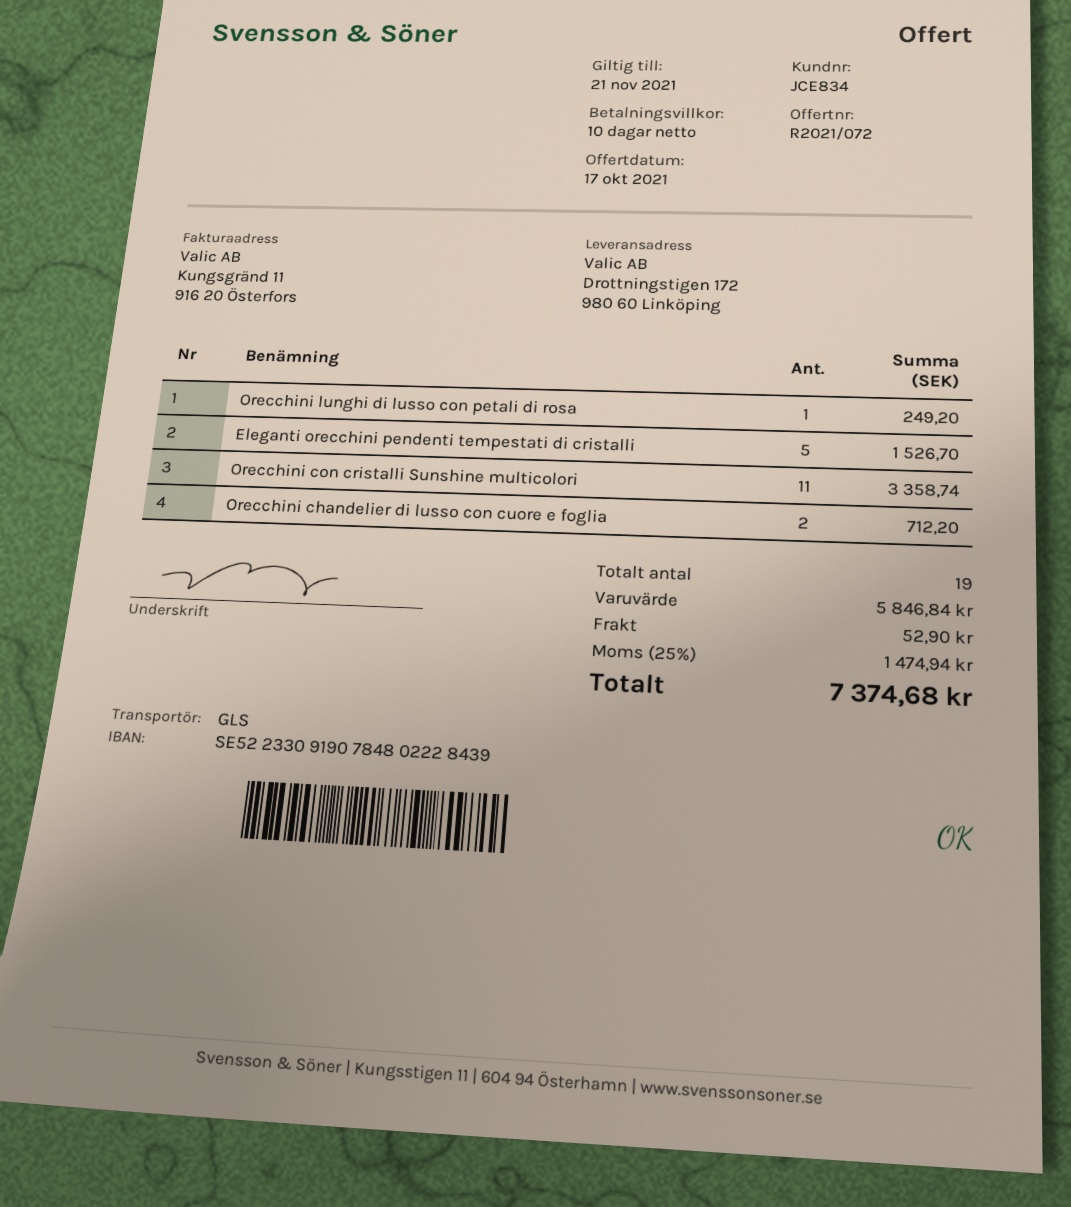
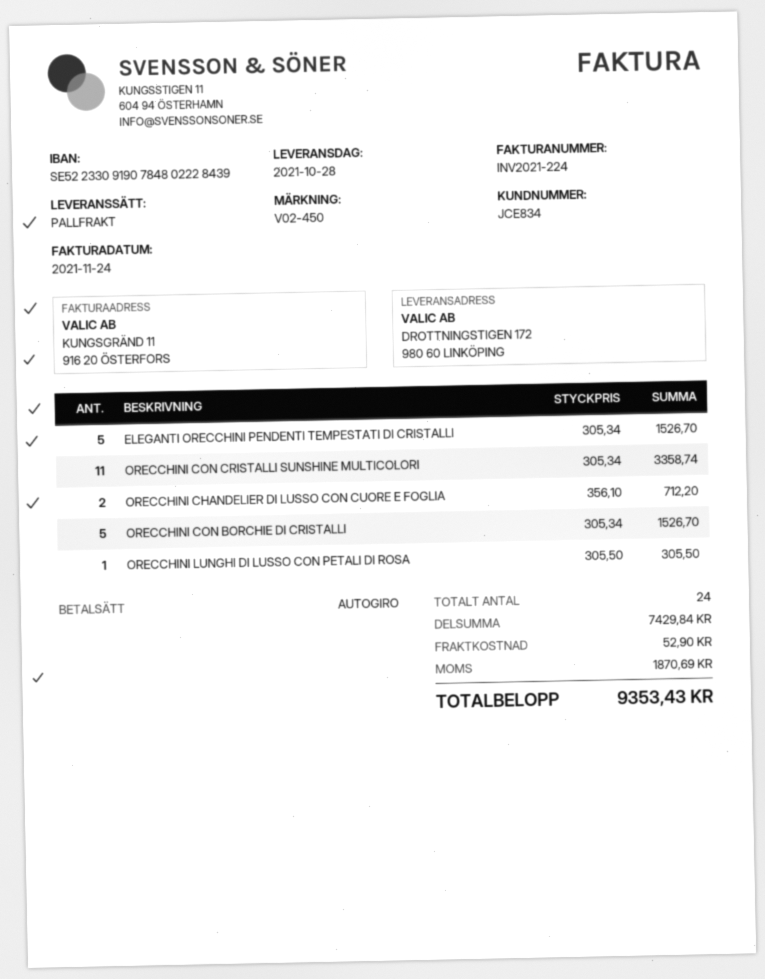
shipping method: GLS -> pallet freight
Orecchini lunghi di lusso con petali di rosa: 1 for 249.20 -> 1 for 305.50
ORECCHINI CON BORCHIE DI CRISTALLI: none -> 5 for 1526.70
total quantity: 19 -> 24
subtotal: 5846.84 -> 7429.84
tax: 1474.94 -> 1870.69
total: 7374.68 -> 9353.43

